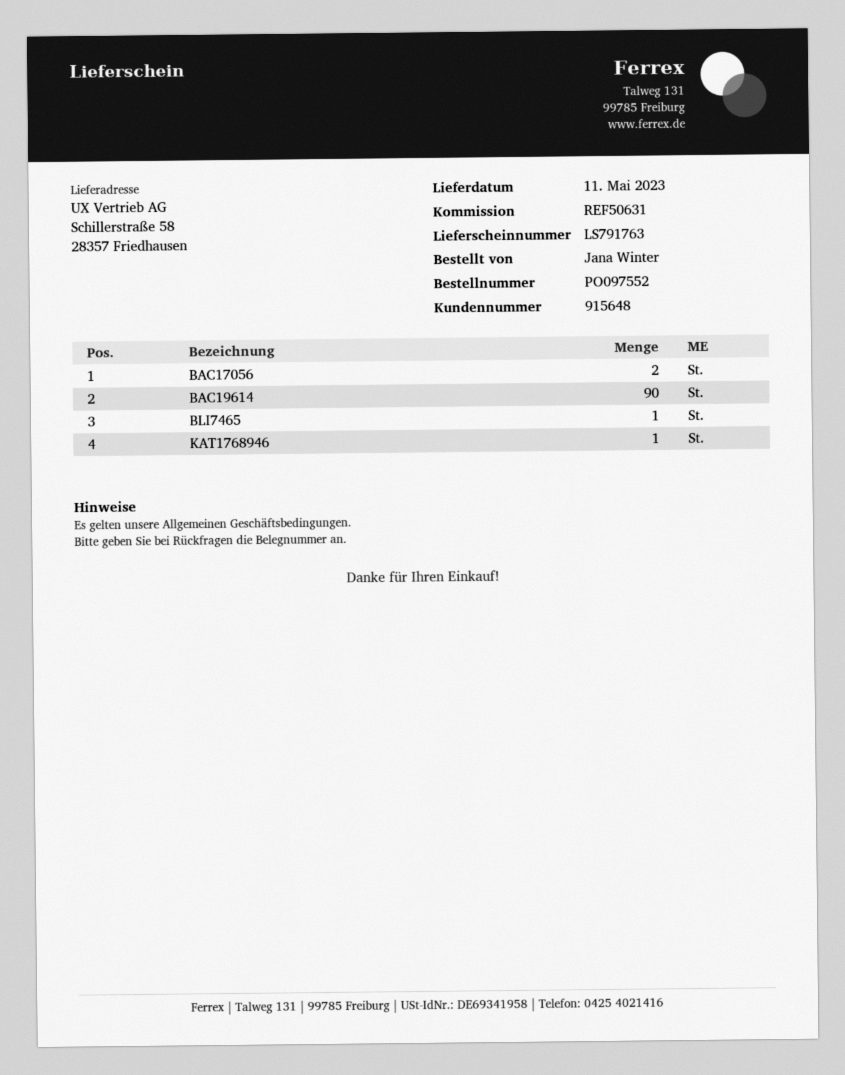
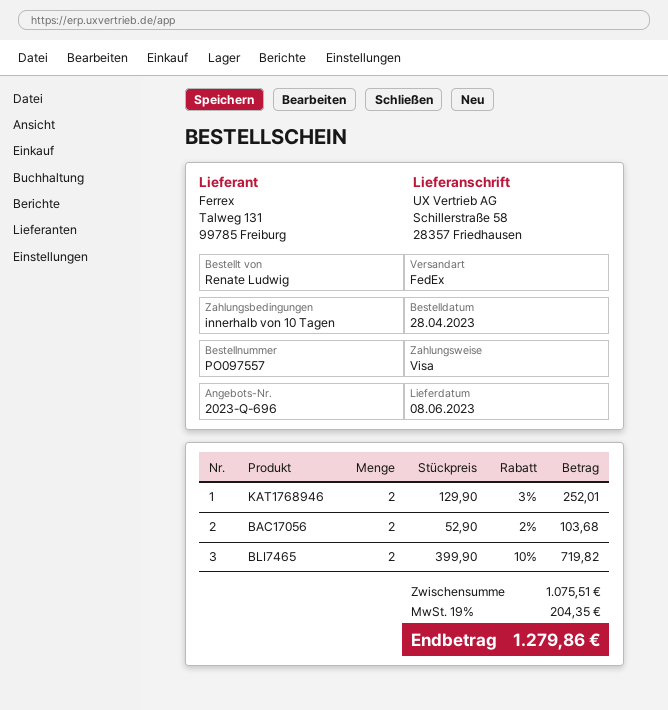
order number: PO097552 -> PO097557
delivery date: 2023-05-11 -> 2023-06-08
ordered by: Jana Winter -> Renate Ludwig
BAC19614: 90 -> none
BLI7465: 1 -> 2
KAT1768946: 1 -> 2

